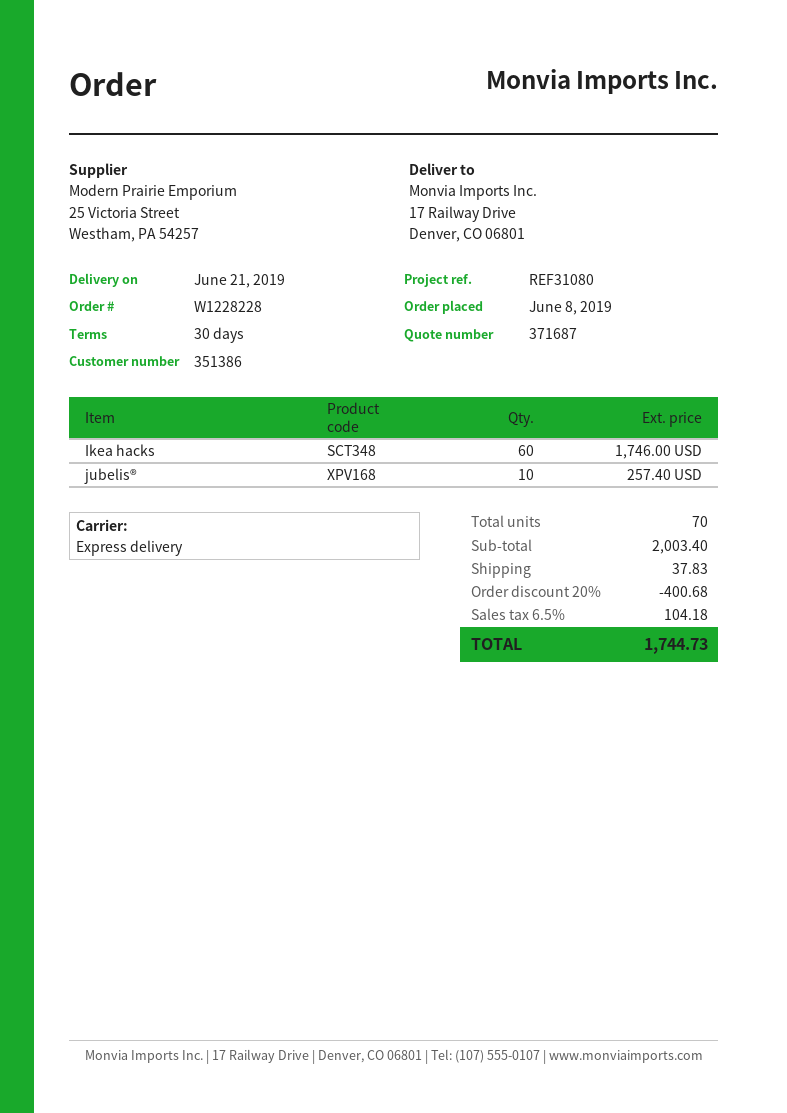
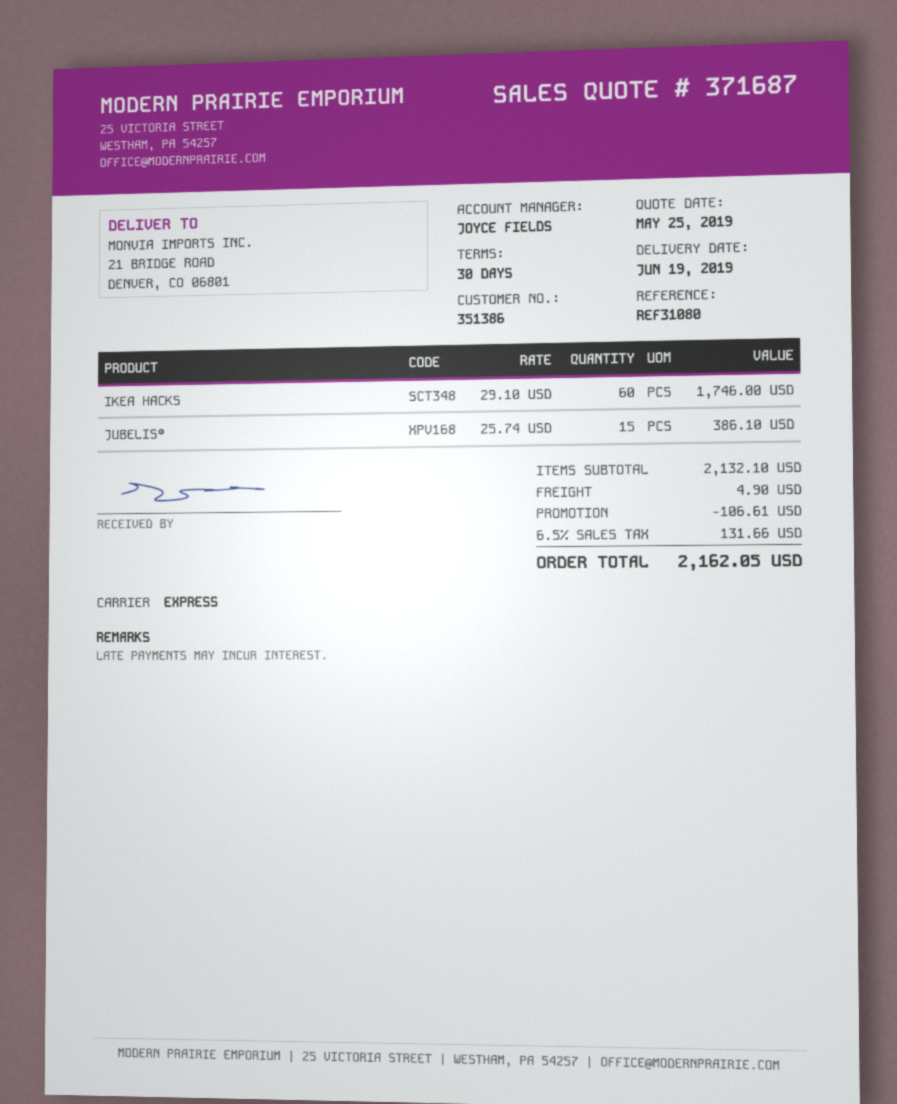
delivery date: 2019-06-21 -> 2019-06-19
ship to: 17 Railway Drive, Denver, CO 06801 -> 21 BRIDGE ROAD, DENVER, CO 06801
jubelis®: 10 for 257.40 -> 15 for 386.10
subtotal: 2003.40 -> 2132.10
discount: 400.68 -> 106.61
shipping: 37.83 -> 4.90
tax: 6.5% = 104.18 -> 6.5% = 131.66
total: 1744.73 -> 2162.05

